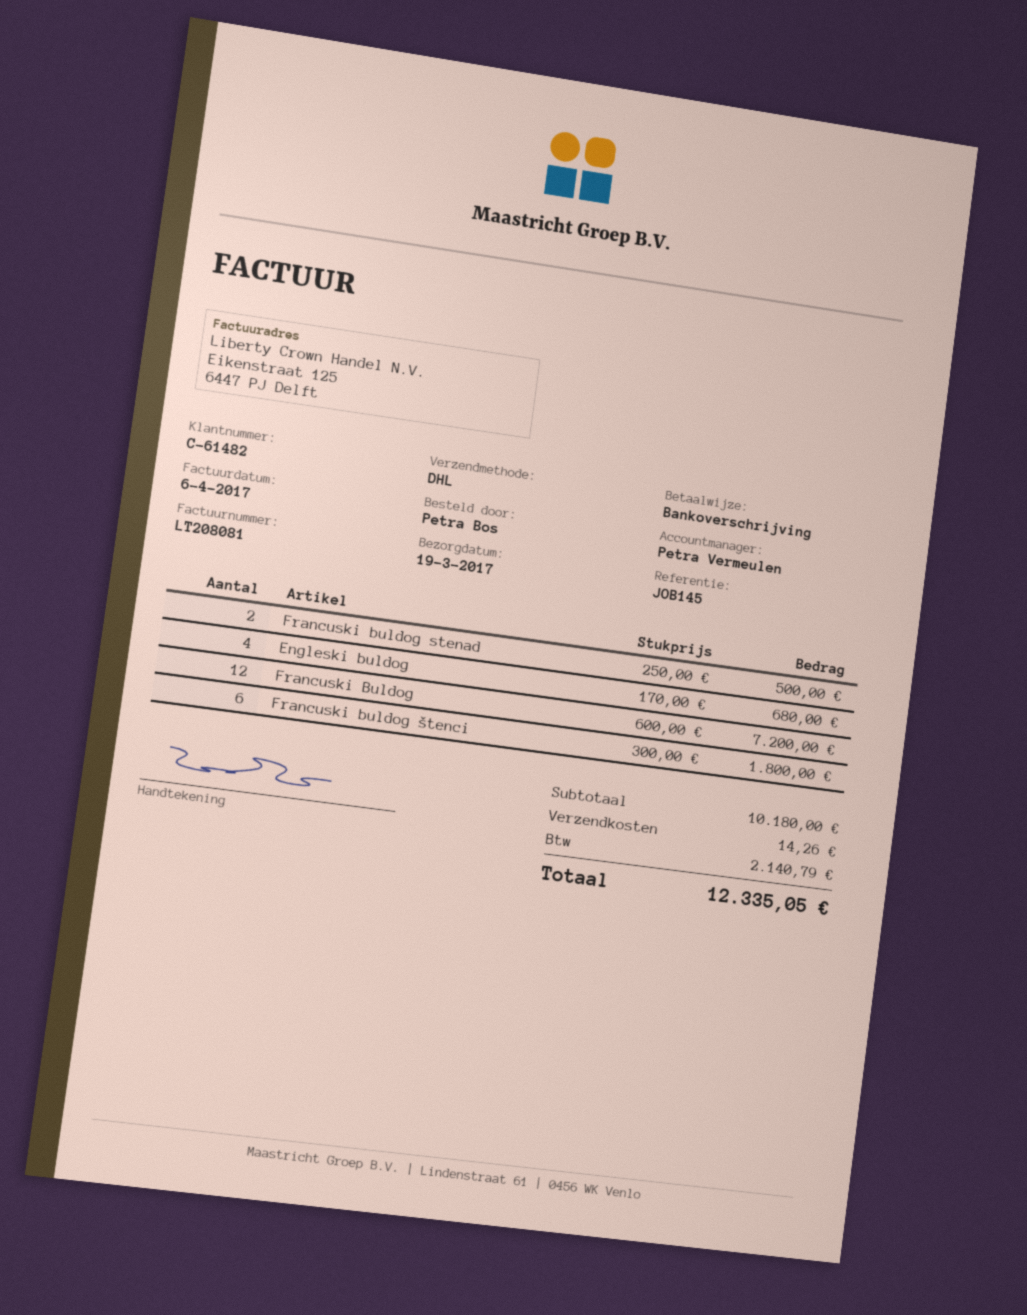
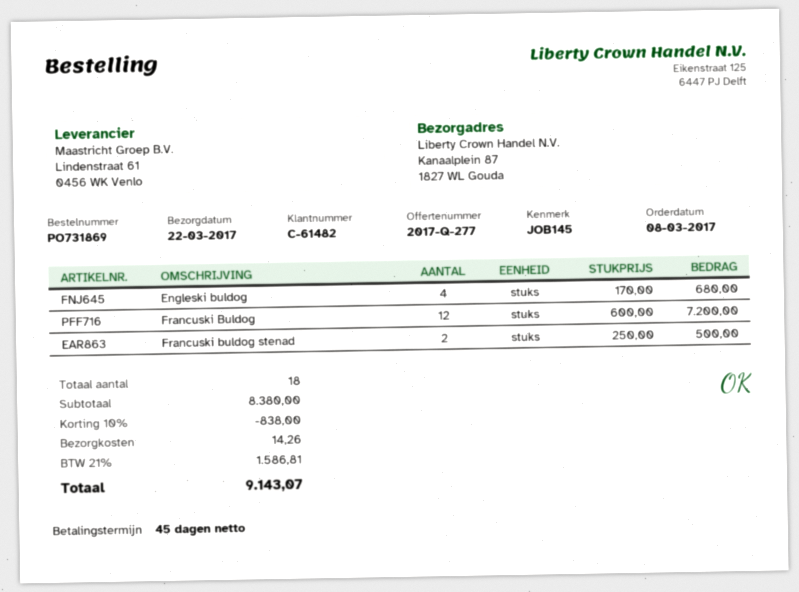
delivery date: 2017-03-19 -> 2017-03-22
Francuski buldog štenci: 6 x 300.00 = 1800.00 -> none
subtotal: 10180.00 -> 8380.00
discount: none -> 10% = 838.00
tax: 2140.79 -> 1586.81
total: 12335.05 -> 9143.07

